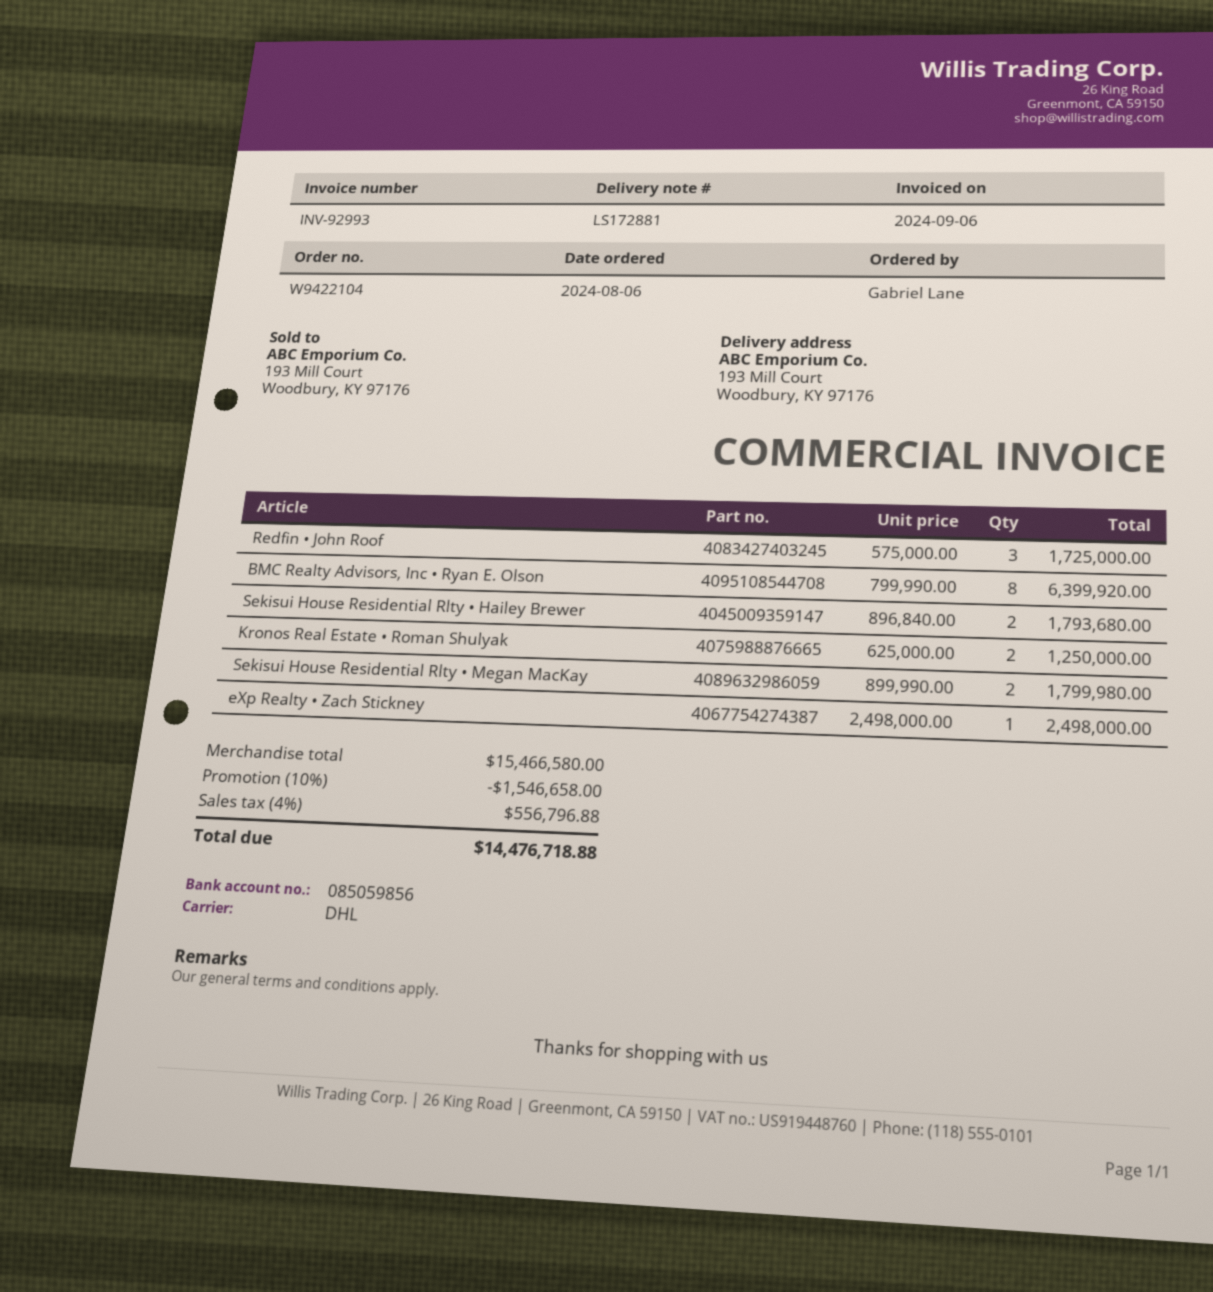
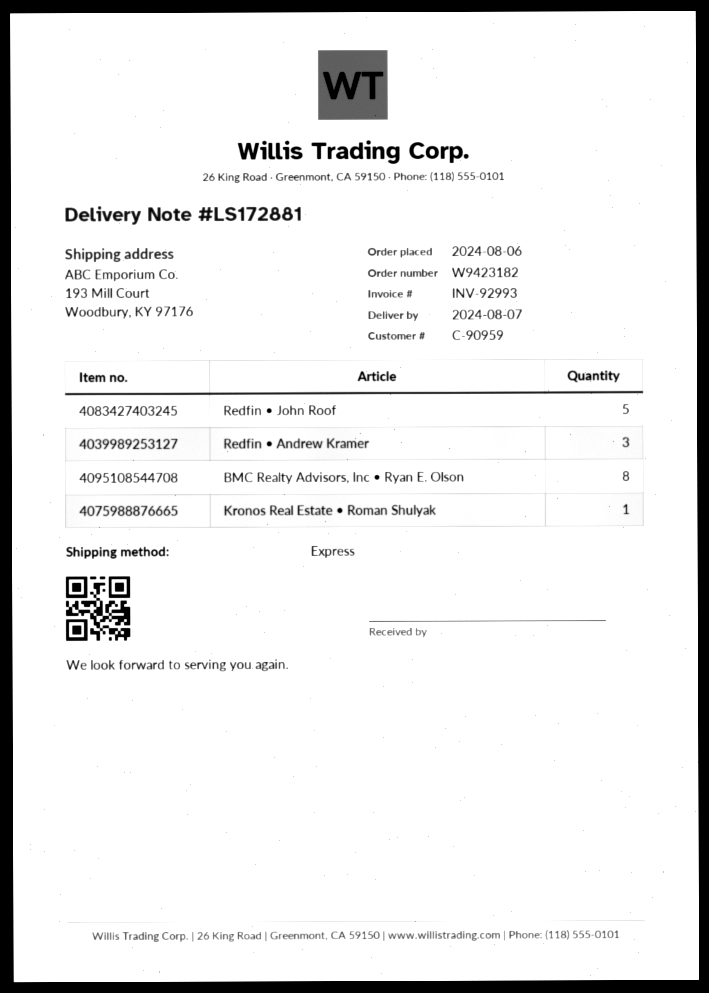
order number: W9422104 -> W9423182
shipping method: DHL -> express
Redfin • John Roof: 3 -> 5
Sekisui House Residential Rlty • Hailey Brewer: 2 -> none
Kronos Real Estate • Roman Shulyak: 2 -> 1
Sekisui House Residential Rlty • Megan MacKay: 2 -> none
eXp Realty • Zach Stickney: 1 -> none
Redfin • Andrew Kramer: none -> 3

